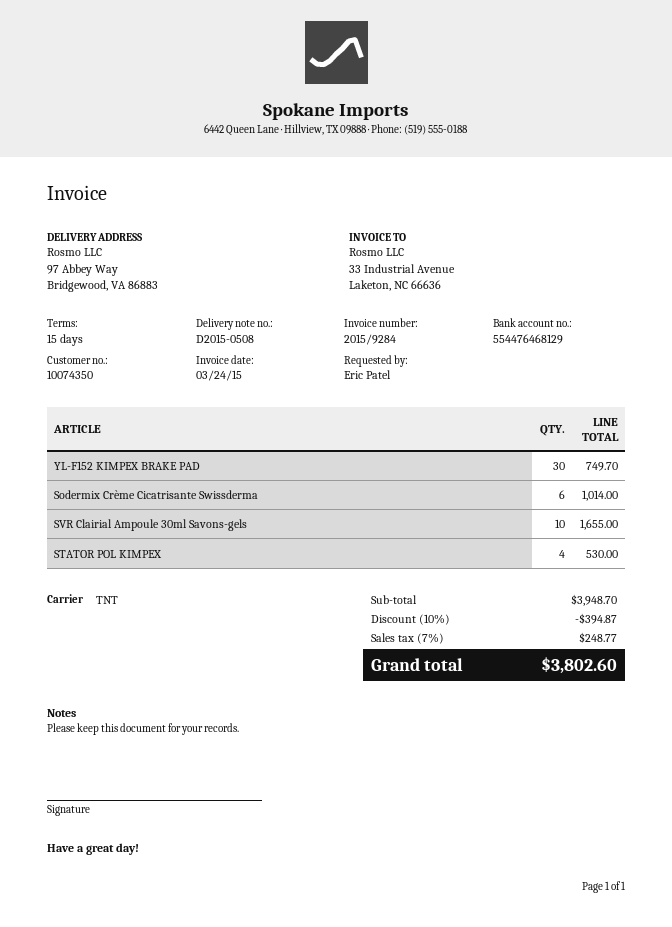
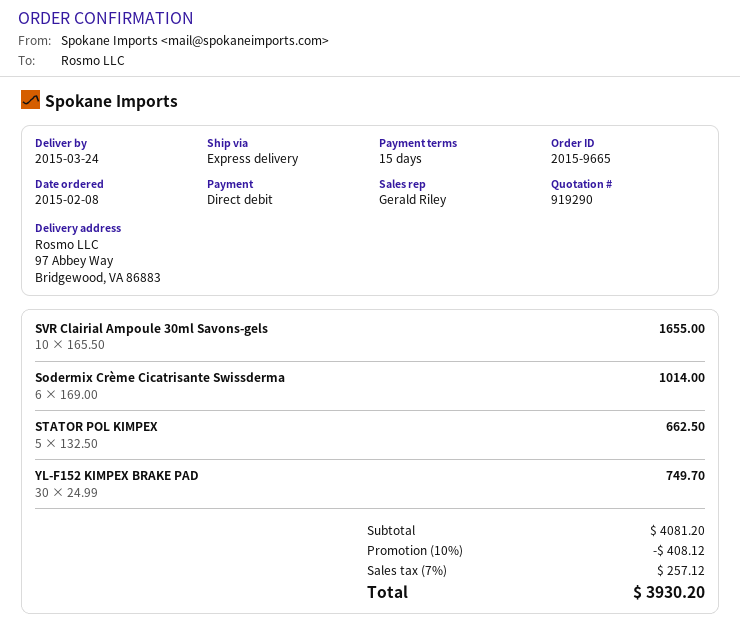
shipping method: TNT -> express
STATOR POL KIMPEX: 4 for 530.00 -> 5 for 662.50
subtotal: 3948.70 -> 4081.20
discount: 10% = 394.87 -> 10% = 408.12
tax: 7% = 248.77 -> 7% = 257.12
total: 3802.60 -> 3930.20

